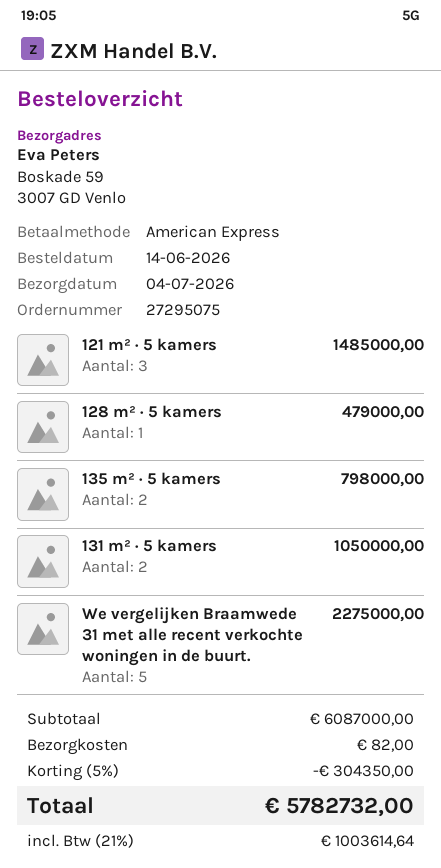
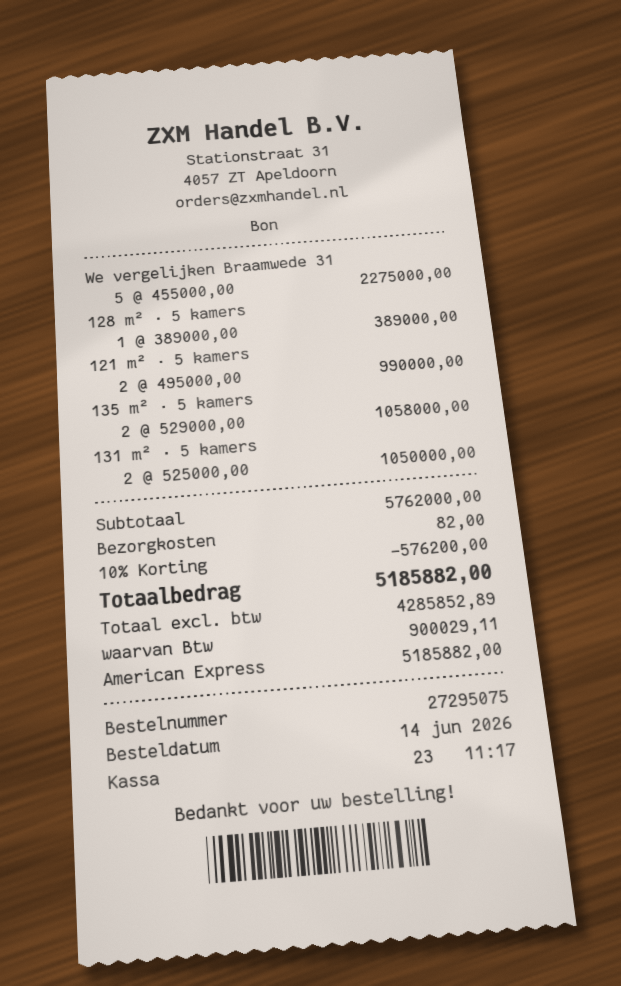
121 m² · 5 kamers: 3 for 1485000.00 -> 2 for 990000.00
128 m² · 5 kamers: 1 for 479000.00 -> 1 for 389000.00
135 m² · 5 kamers: 2 for 798000.00 -> 2 for 1058000.00
subtotal: 6087000.00 -> 5762000.00
discount: 5% = 304350.00 -> 10% = 576200.00
tax: 1003614.64 -> 900029.11
total: 5782732.00 -> 5185882.00

